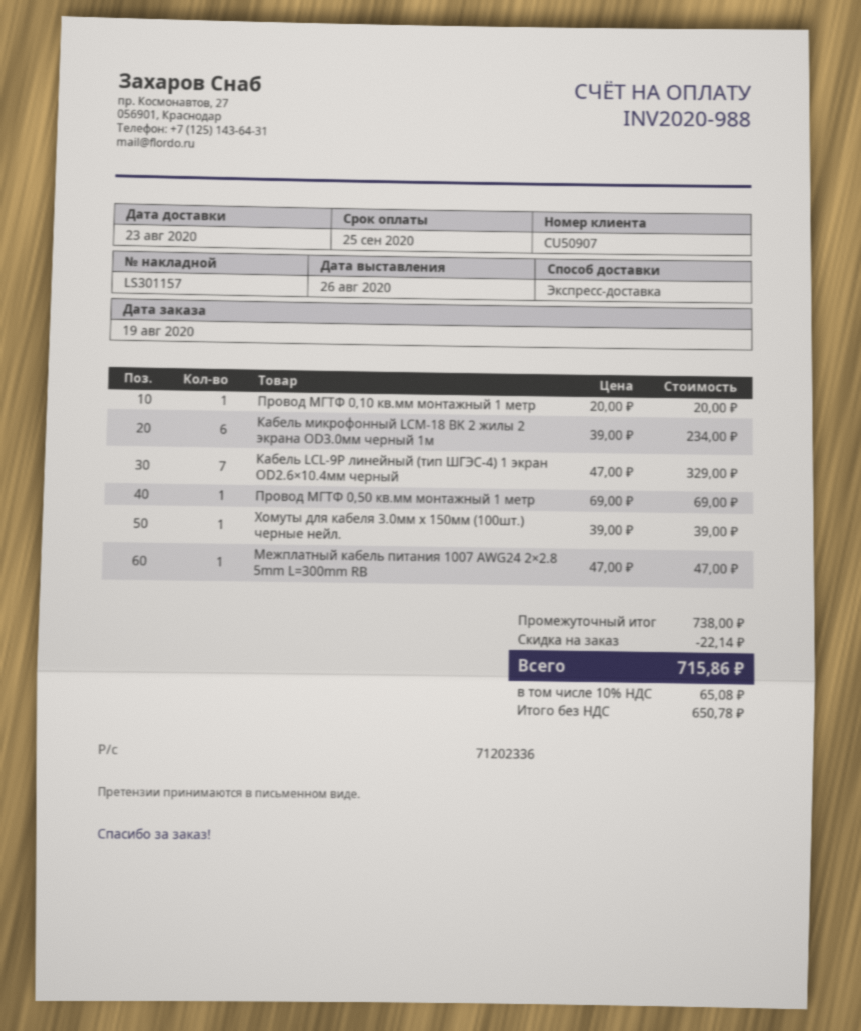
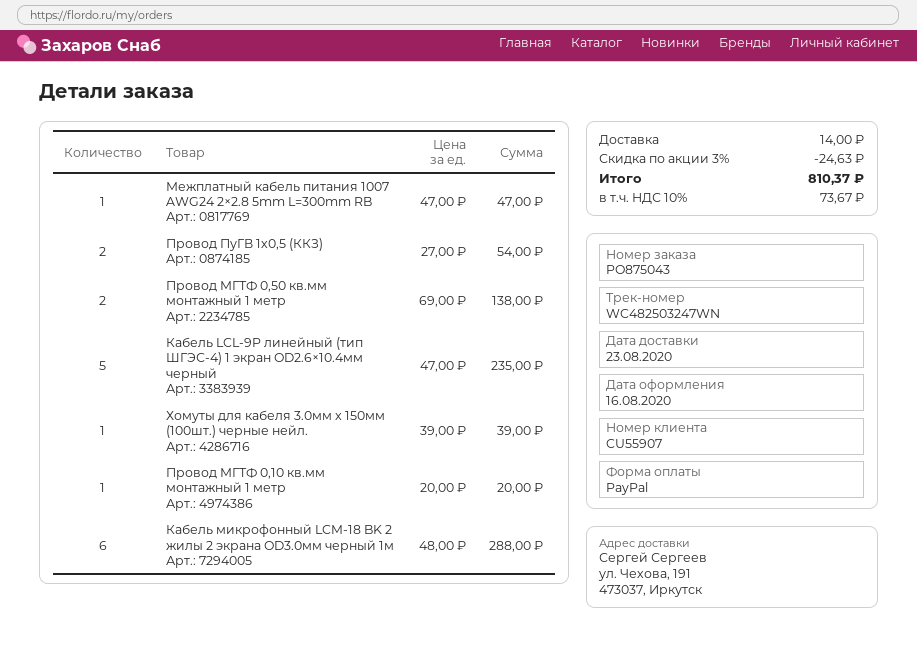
order date: 2020-08-19 -> 2020-08-16
customer number: CU50907 -> CU55907
Кабель микрофонный LCM-18 BK 2 жилы 2 экрана OD3.0мм черный 1м: 6 x 39.00 = 234.00 -> 6 x 48.00 = 288.00
Кабель LCL-9P линейный (тип ШГЭС-4) 1 экран OD2.6×10.4мм черный: 7 x 47.00 = 329.00 -> 5 x 47.00 = 235.00
Провод МГТФ 0,50 кв.мм монтажный 1 метр: 1 x 69.00 = 69.00 -> 2 x 69.00 = 138.00
Провод ПуГВ 1х0,5 (ККЗ): none -> 2 x 27.00 = 54.00
discount: 22.14 -> 24.63
shipping: none -> 14.00
tax: 10% = 65.08 -> 10% = 73.67
total: 715.86 -> 810.37

